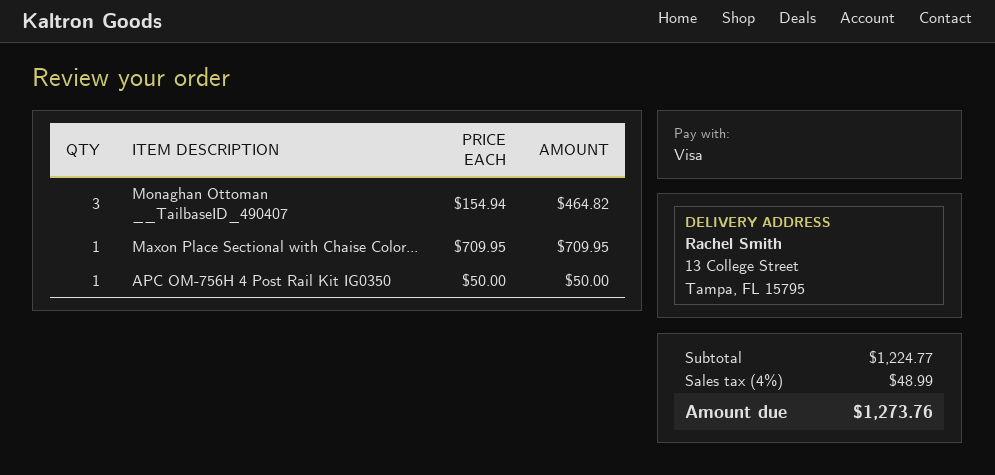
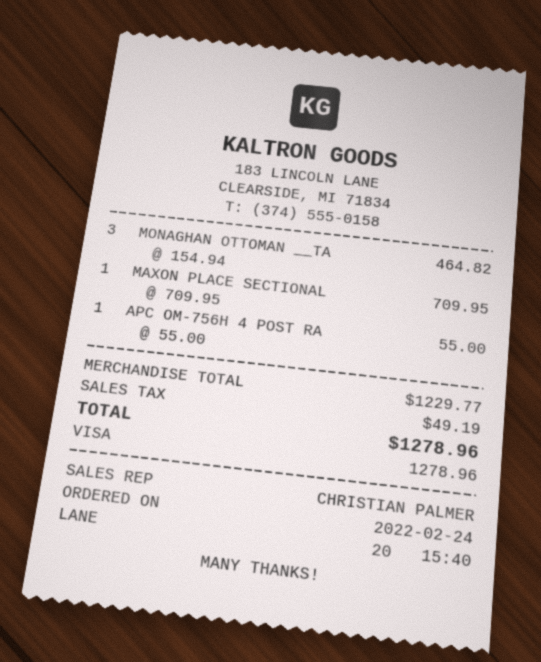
APC OM-756H 4 Post Rail Kit IG0350: 1 x 50.00 = 50.00 -> 1 x 55.00 = 55.00
subtotal: 1224.77 -> 1229.77
tax: 48.99 -> 49.19
total: 1273.76 -> 1278.96

